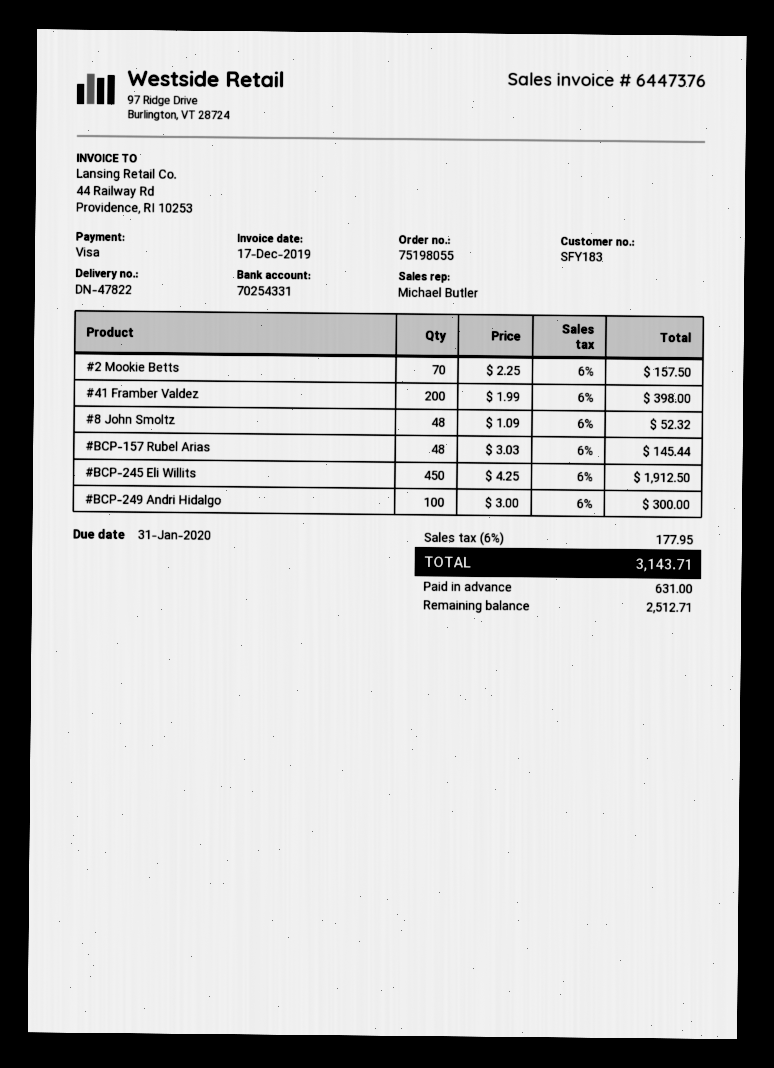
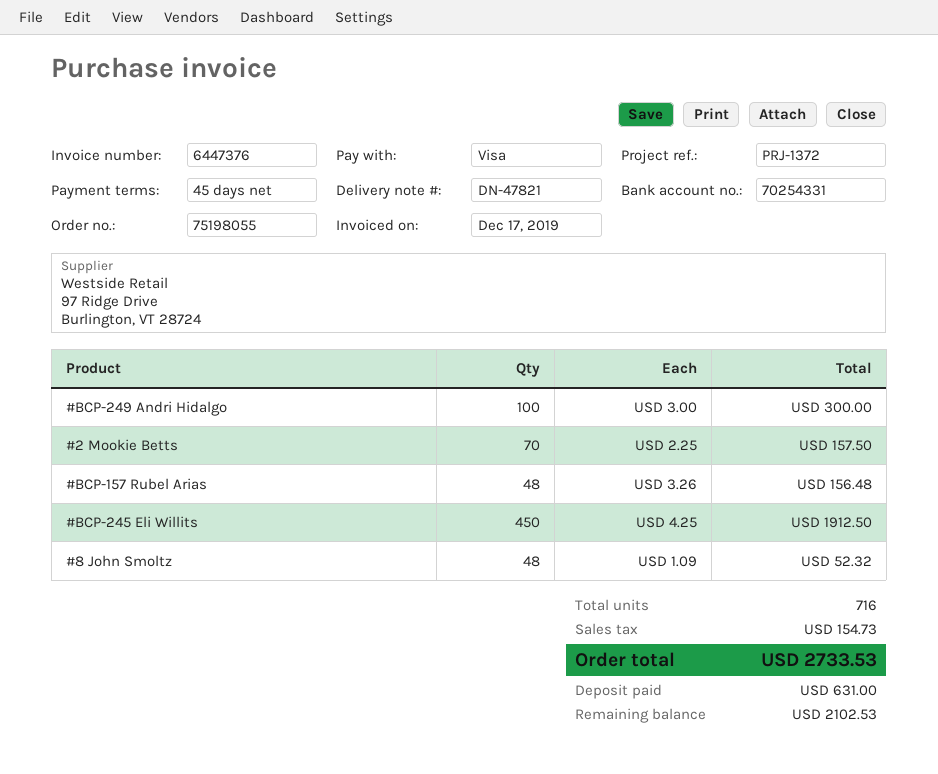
delivery note number: DN-47822 -> DN-47821
#41 Framber Valdez: 200 x 1.99 = 398.00 -> none
#BCP-157 Rubel Arias: 48 x 3.03 = 145.44 -> 48 x 3.26 = 156.48
tax: 177.95 -> 154.73
total: 3143.71 -> 2733.53
balance: 2512.71 -> 2102.53

